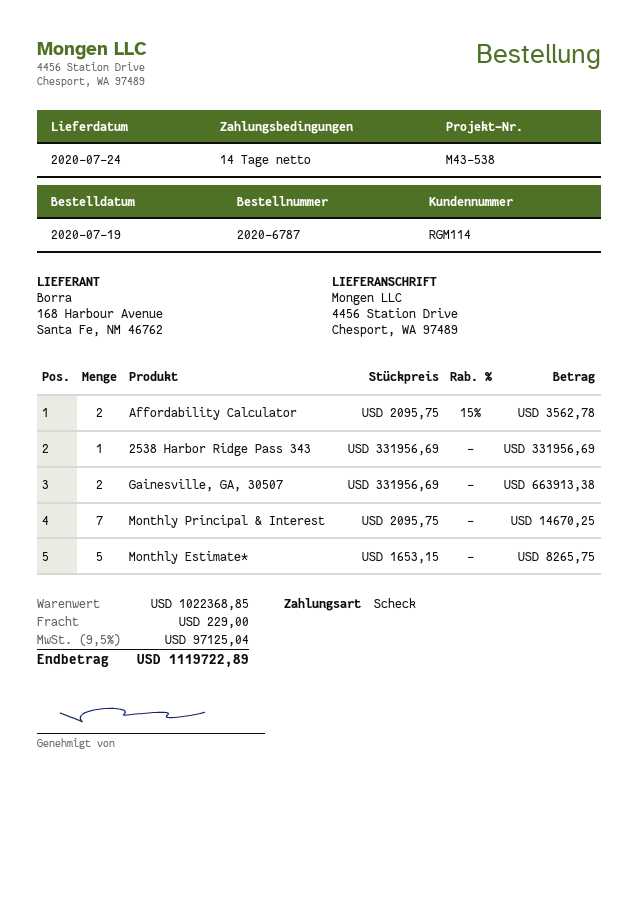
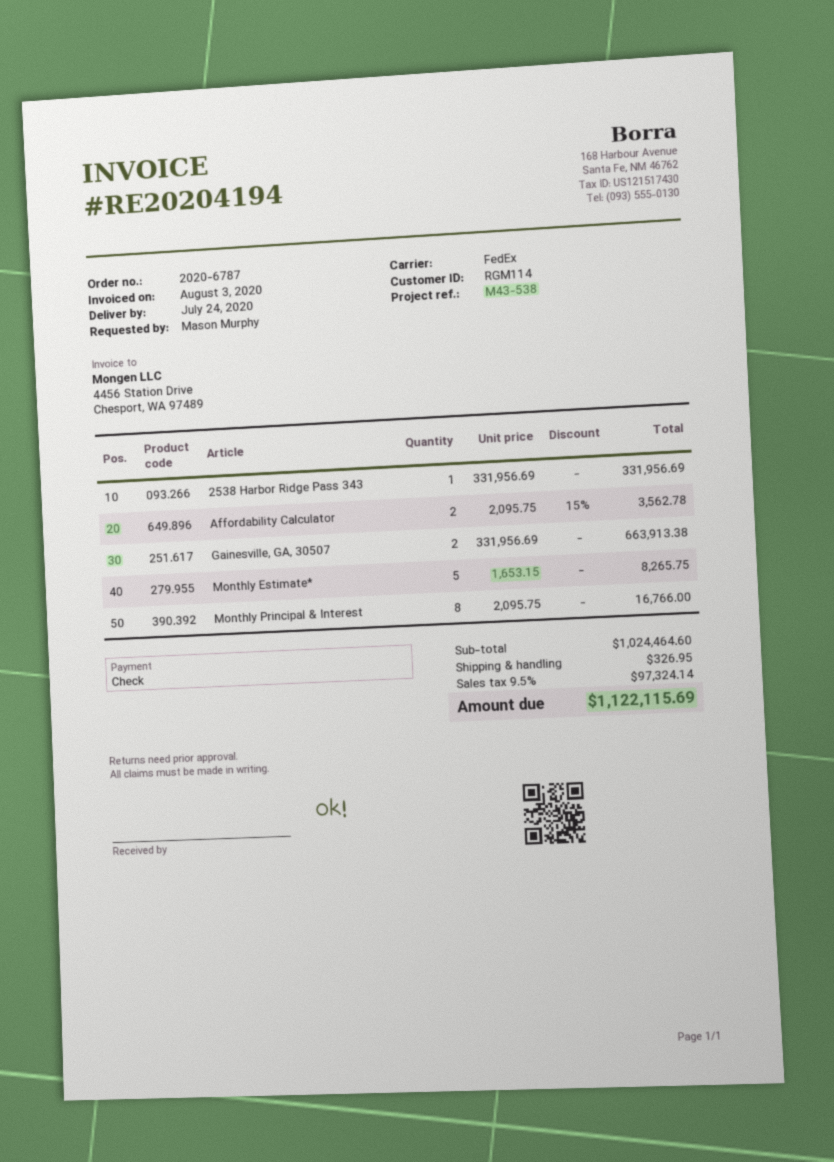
Monthly Principal & Interest: 7 x 2095.75 = 14670.25 -> 8 x 2095.75 = 16766.00
subtotal: 1022368.85 -> 1024464.60
shipping: 229.00 -> 326.95
tax: 9.5% = 97125.04 -> 9.5% = 97324.14
total: 1119722.89 -> 1122115.69

